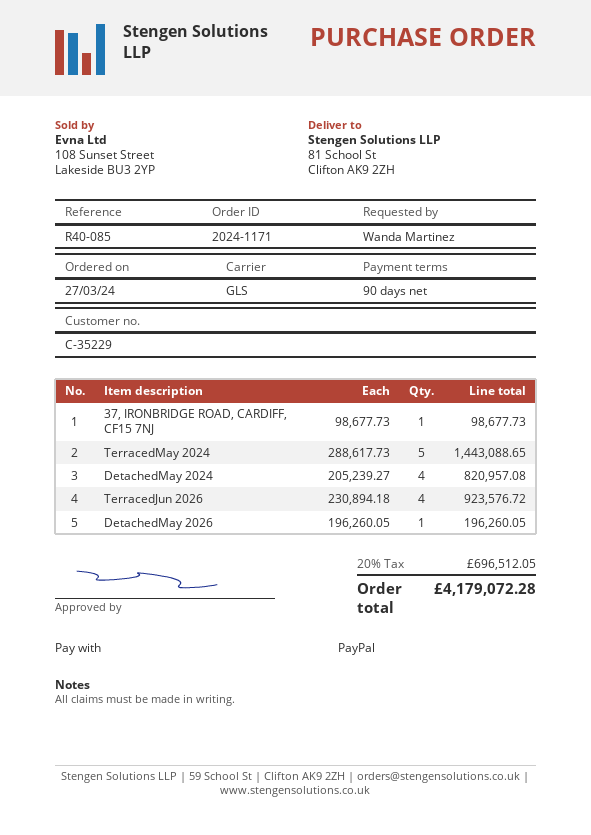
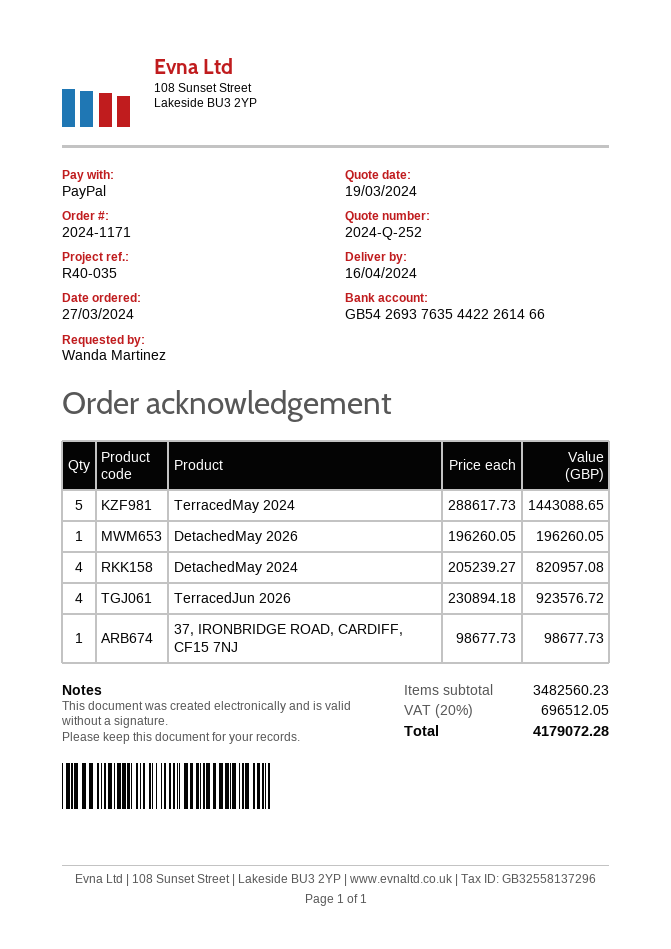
reference: R40-085 -> R40-035

